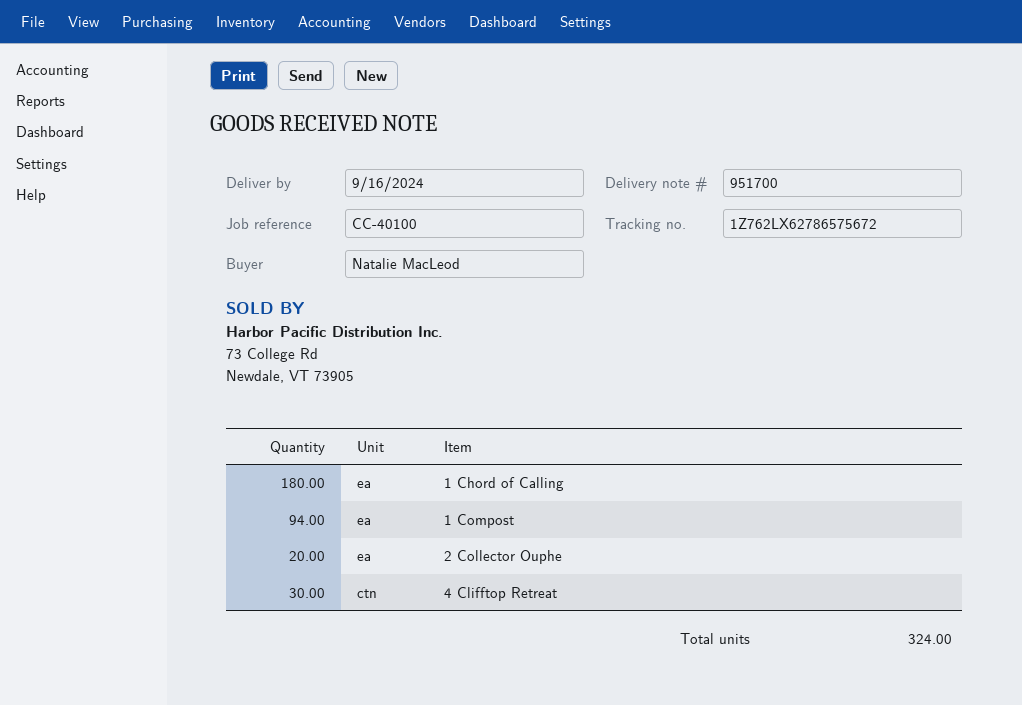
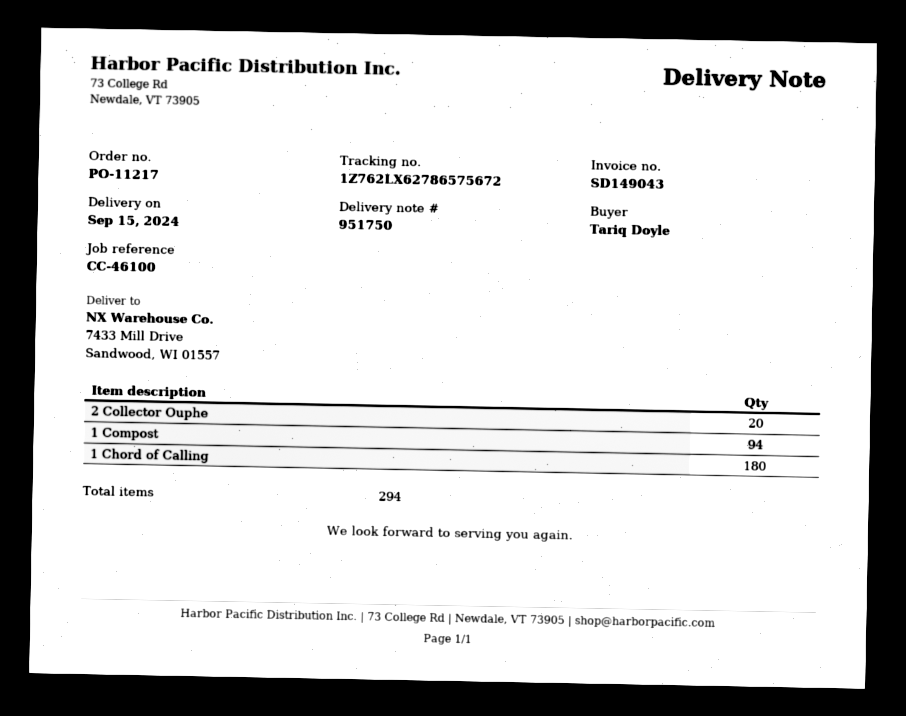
delivery note number: 951700 -> 951750
delivery date: 2024-09-16 -> 2024-09-15
reference: CC-40100 -> CC-46100
ordered by: Natalie MacLeod -> Tariq Doyle
4 Clifftop Retreat: 30 -> none
total quantity: 324 -> 294

